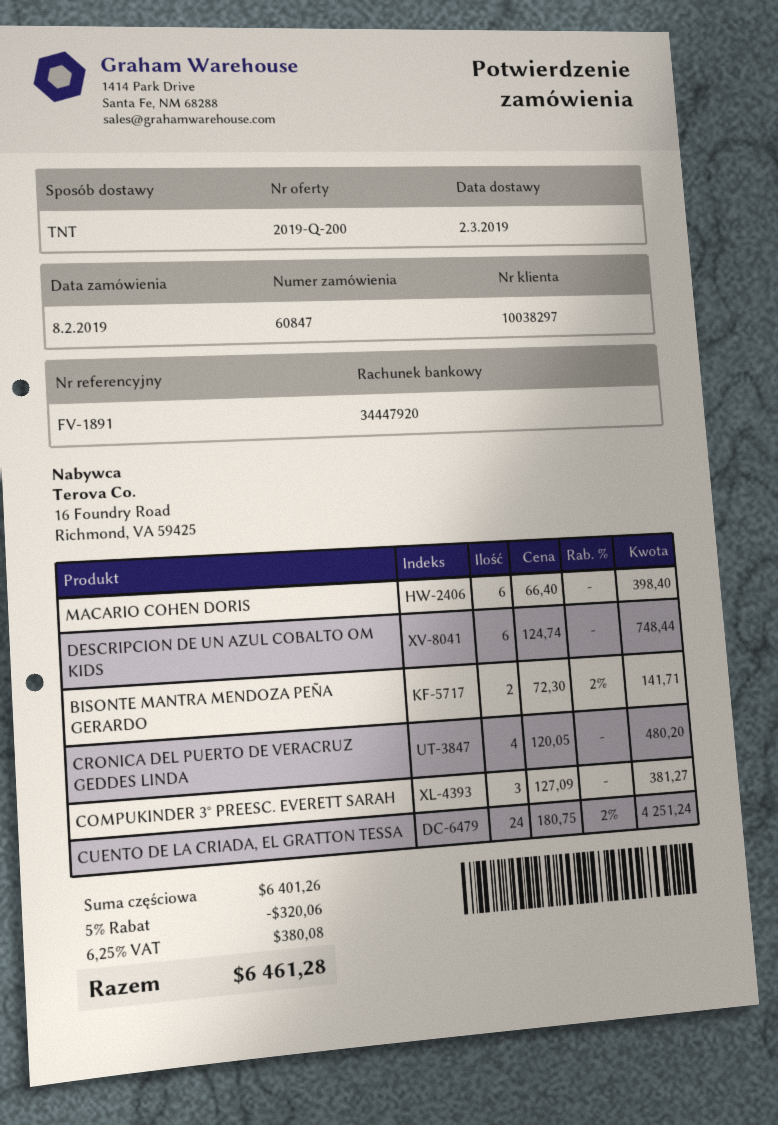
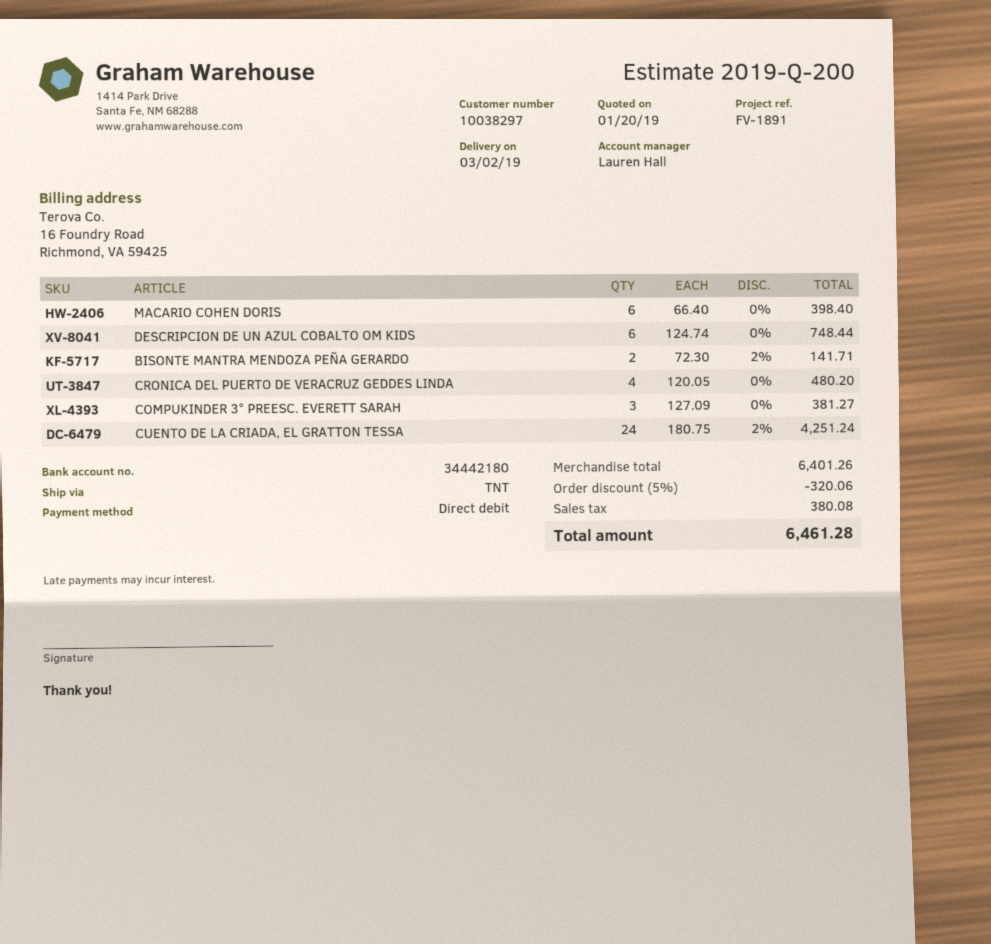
bank account: 34447920 -> 34442180

